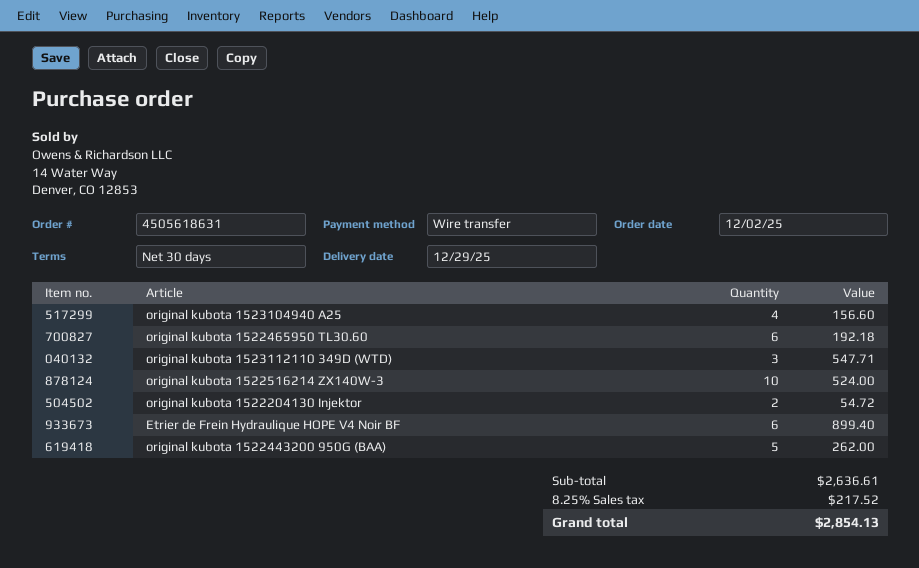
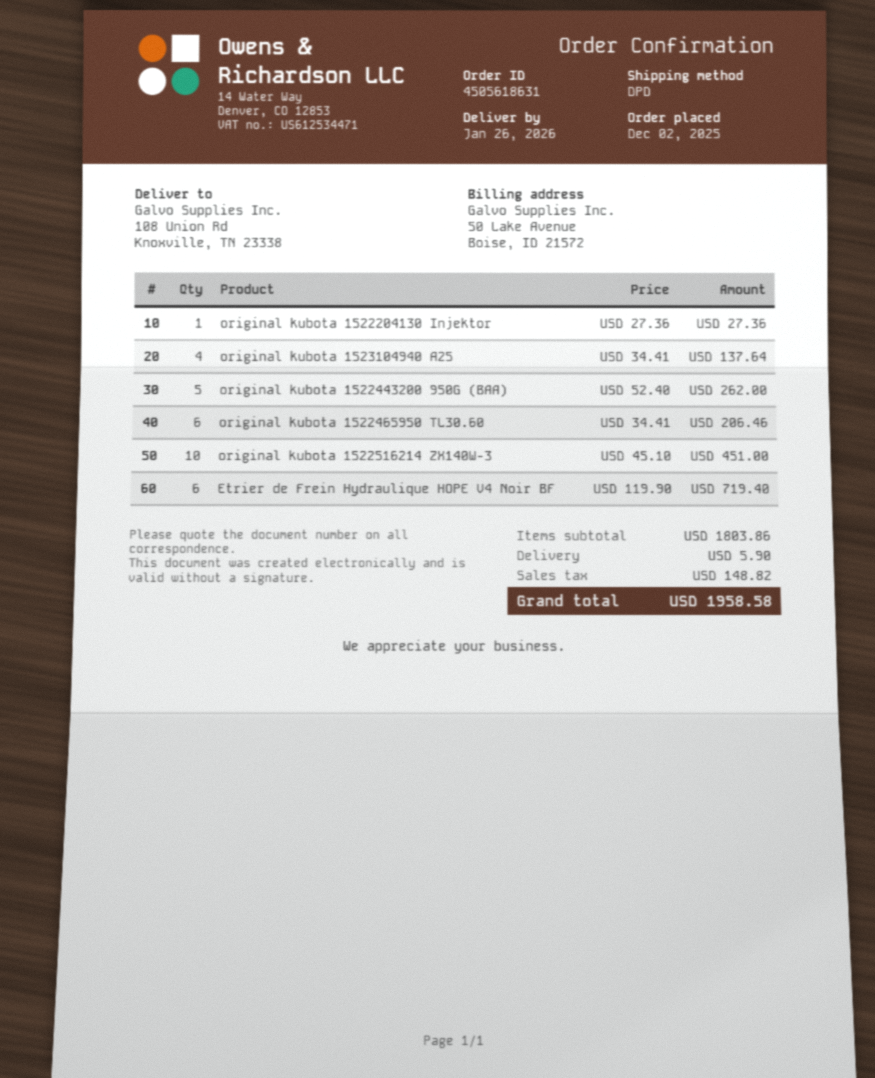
delivery date: 2025-12-29 -> 2026-01-26
original kubota 1523104940 A25: 4 for 156.60 -> 4 for 137.64
original kubota 1522465950 TL30.60: 6 for 192.18 -> 6 for 206.46
original kubota 1523112110 349D (WTD): 3 for 547.71 -> none
original kubota 1522516214 ZX140W-3: 10 for 524.00 -> 10 for 451.00
original kubota 1522204130 Injektor: 2 for 54.72 -> 1 for 27.36
Etrier de Frein Hydraulique HOPE V4 Noir BF: 6 for 899.40 -> 6 for 719.40
subtotal: 2636.61 -> 1803.86
shipping: none -> 5.90
tax: 217.52 -> 148.82
total: 2854.13 -> 1958.58

